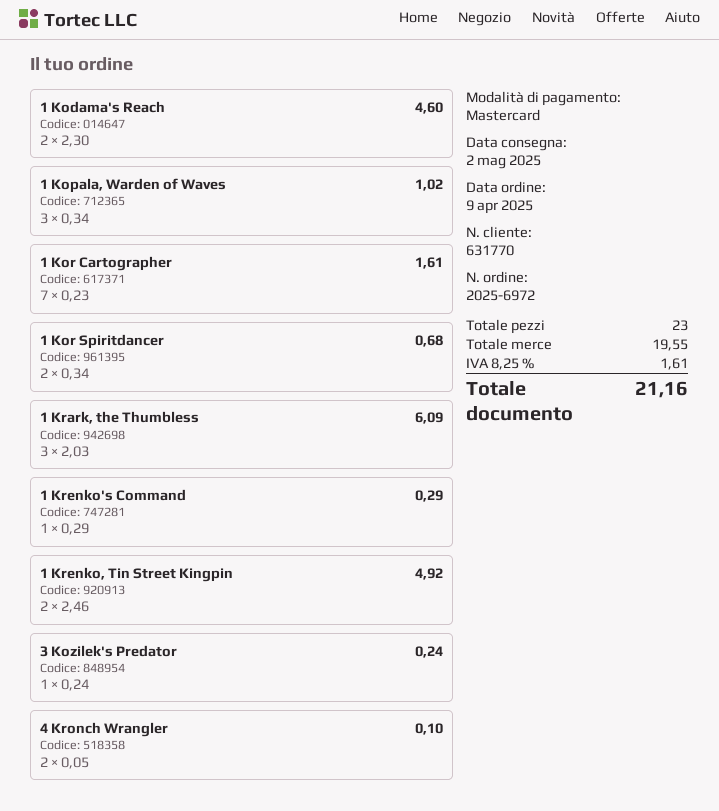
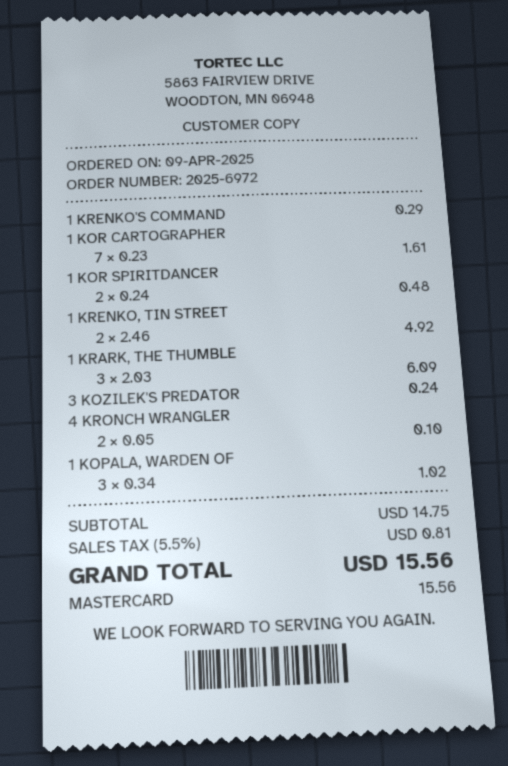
1 Kodama's Reach: 2 x 2.30 = 4.60 -> none
1 Kor Spiritdancer: 2 x 0.34 = 0.68 -> 2 x 0.24 = 0.48
subtotal: 19.55 -> 14.75
tax: 8.25% = 1.61 -> 5.5% = 0.81
total: 21.16 -> 15.56

